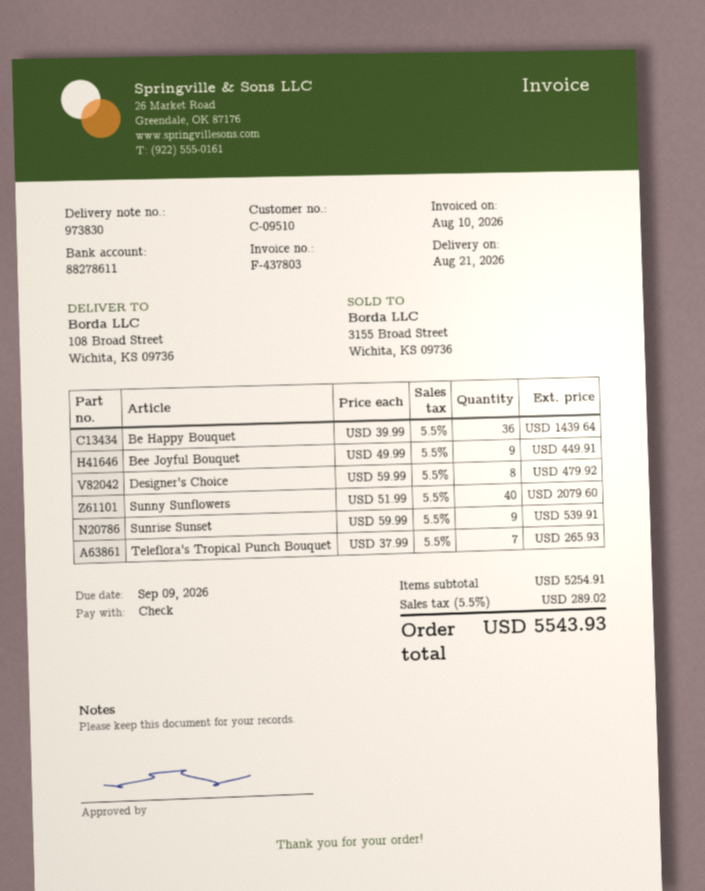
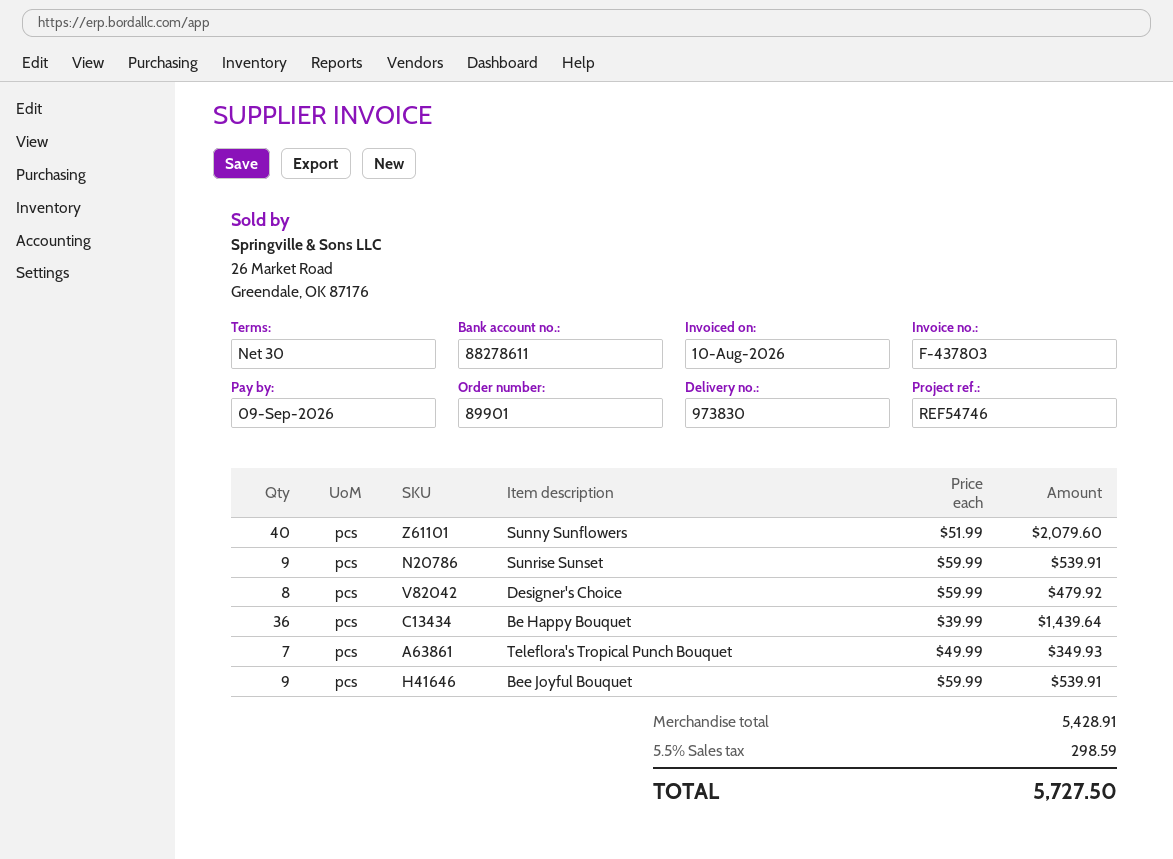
Bee Joyful Bouquet: 9 x 49.99 = 449.91 -> 9 x 59.99 = 539.91
Teleflora's Tropical Punch Bouquet: 7 x 37.99 = 265.93 -> 7 x 49.99 = 349.93
subtotal: 5254.91 -> 5428.91
tax: 5.5% = 289.02 -> 5.5% = 298.59
total: 5543.93 -> 5727.50

